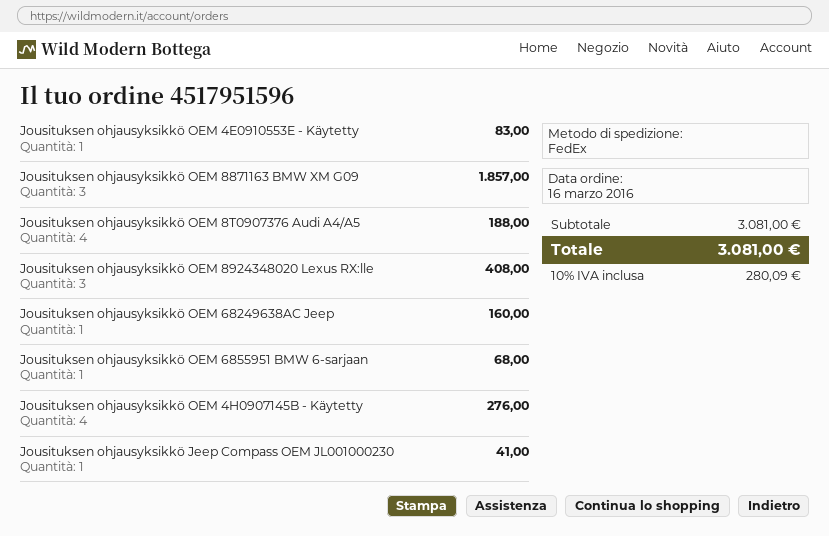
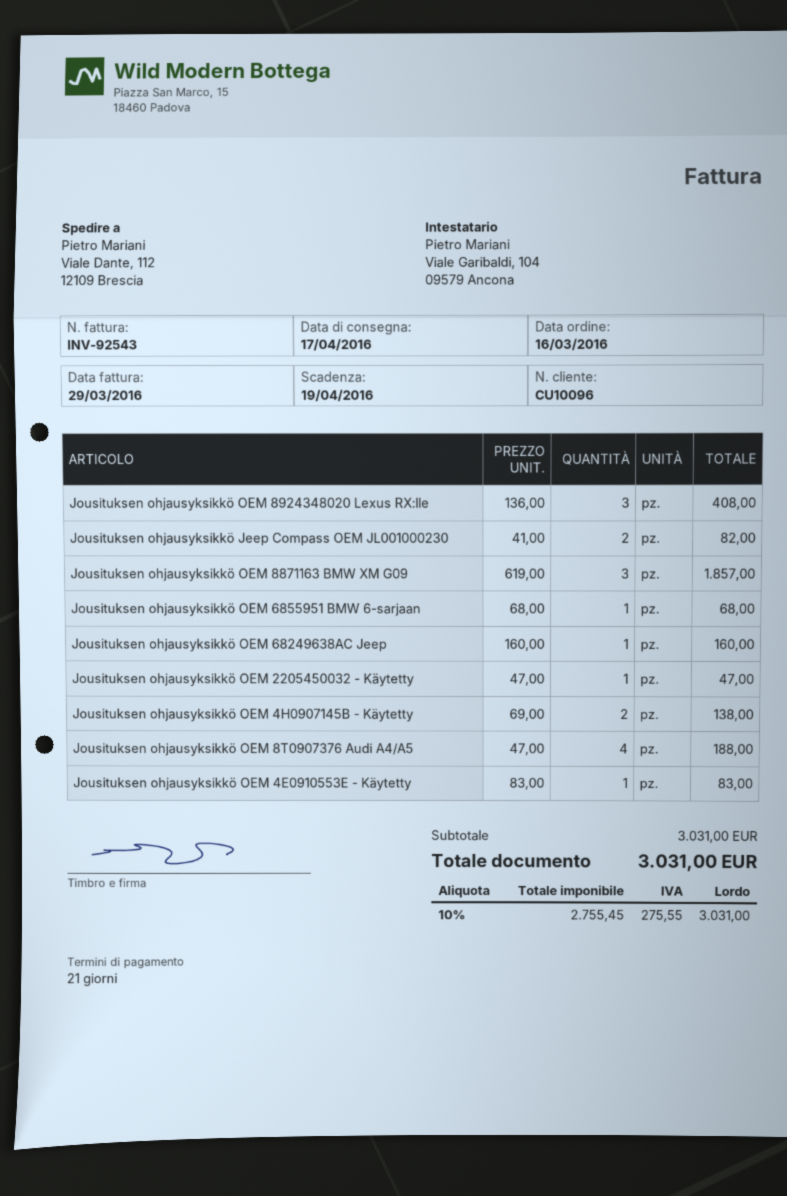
Jousituksen ohjausyksikkö OEM 4H0907145B - Käytetty: 4 for 276.00 -> 2 for 138.00
Jousituksen ohjausyksikkö Jeep Compass OEM JL001000230: 1 for 41.00 -> 2 for 82.00
Jousituksen ohjausyksikkö OEM 2205450032 - Käytetty: none -> 1 for 47.00
subtotal: 3081.00 -> 3031.00
tax: 10% = 280.09 -> 10% = 275.55
total: 3081.00 -> 3031.00

